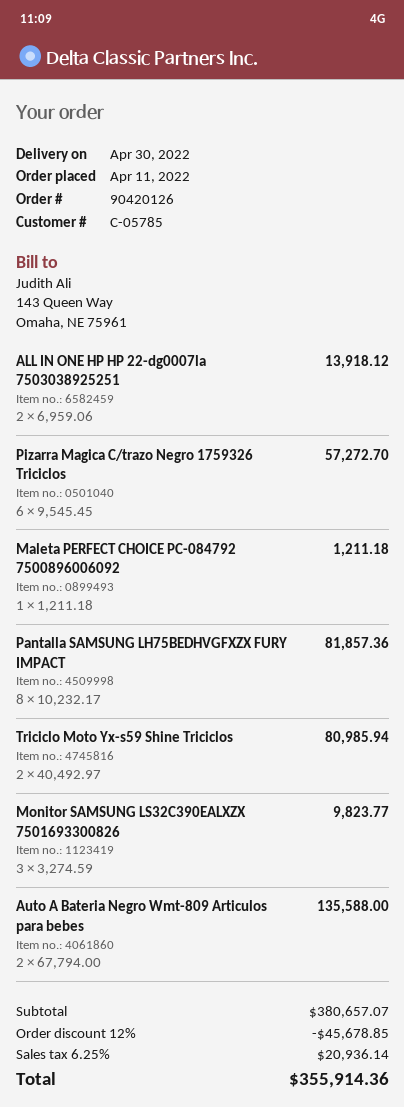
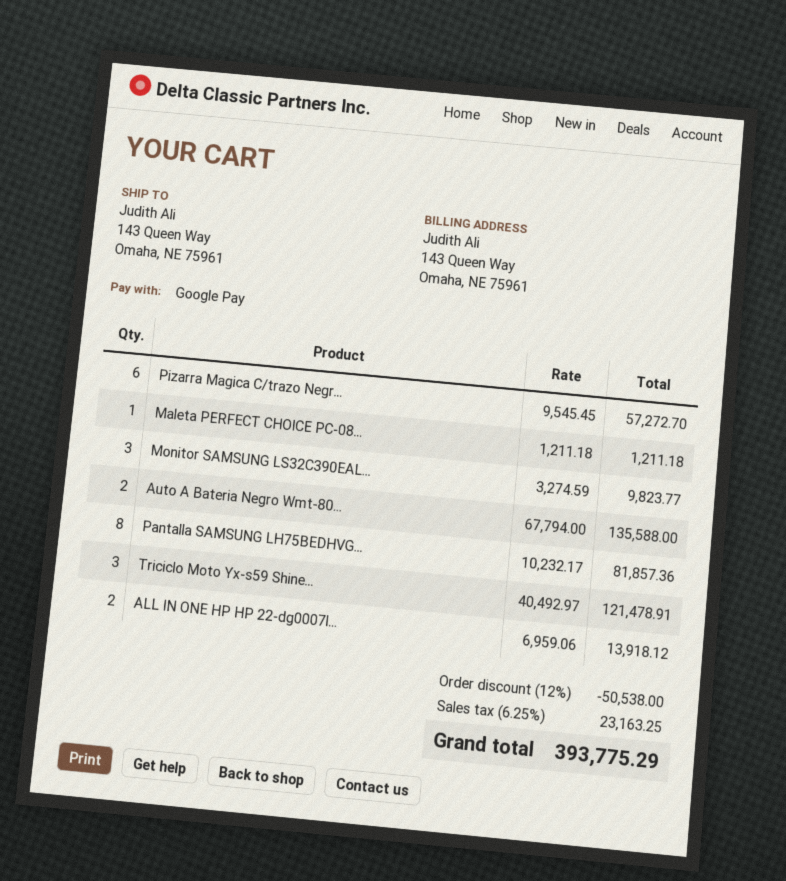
Triciclo Moto Yx-s59 Shine Triciclos: 2 x 40492.97 = 80985.94 -> 3 x 40492.97 = 121478.91
discount: 12% = 45678.85 -> 12% = 50538.00
tax: 6.25% = 20936.14 -> 6.25% = 23163.25
total: 355914.36 -> 393775.29

